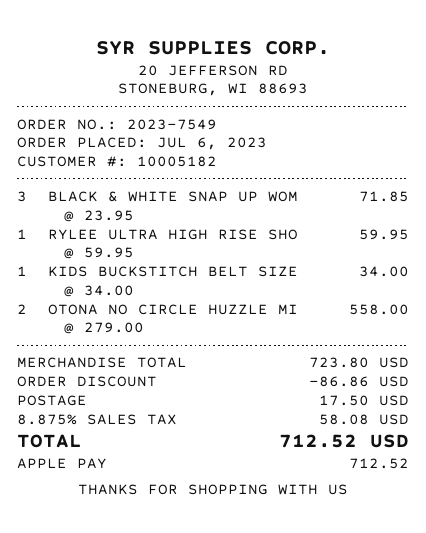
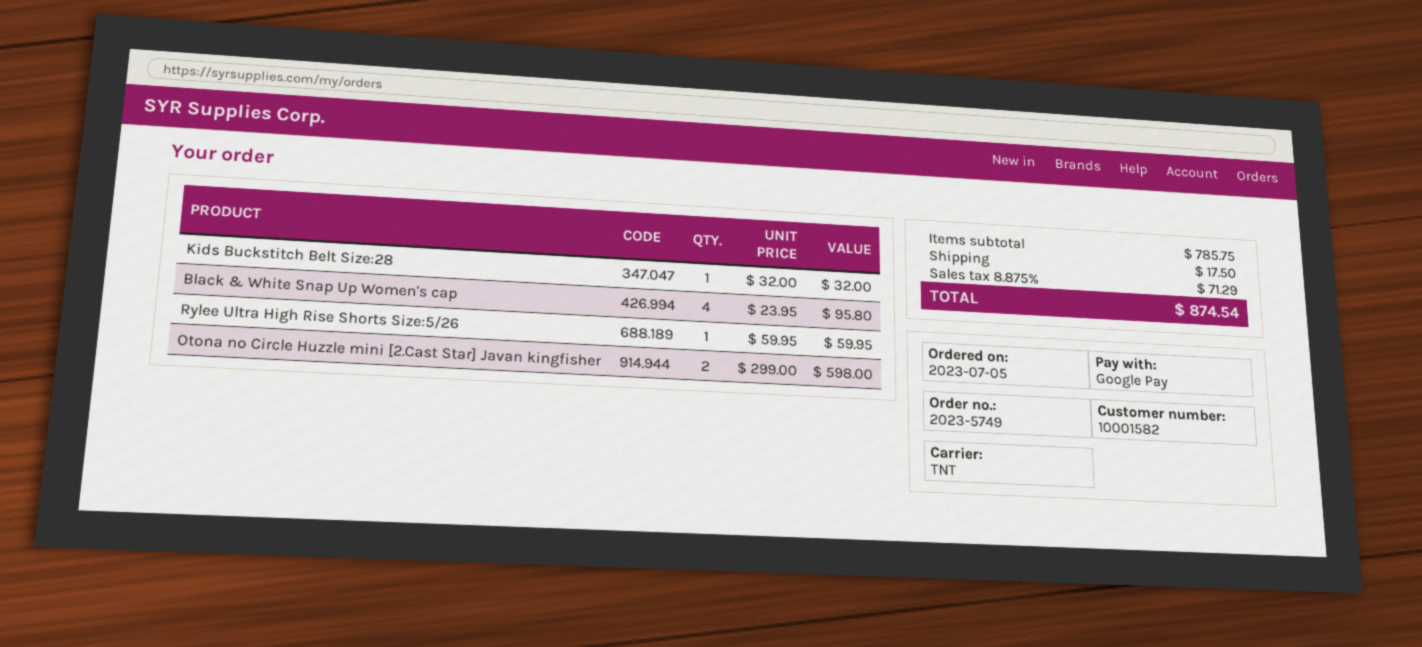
order number: 2023-7549 -> 2023-5749
order date: 2023-07-06 -> 2023-07-05
customer number: 10005182 -> 10001582
payment method: Apple Pay -> Google Pay
BLACK & WHITE SNAP UP WOM: 3 x 23.95 = 71.85 -> 4 x 23.95 = 95.80
KIDS BUCKSTITCH BELT SIZE: 1 x 34.00 = 34.00 -> 1 x 32.00 = 32.00
OTONA NO CIRCLE HUZZLE MI: 2 x 279.00 = 558.00 -> 2 x 299.00 = 598.00
subtotal: 723.80 -> 785.75
discount: 86.86 -> none
tax: 8.875% = 58.08 -> 8.875% = 71.29
total: 712.52 -> 874.54

